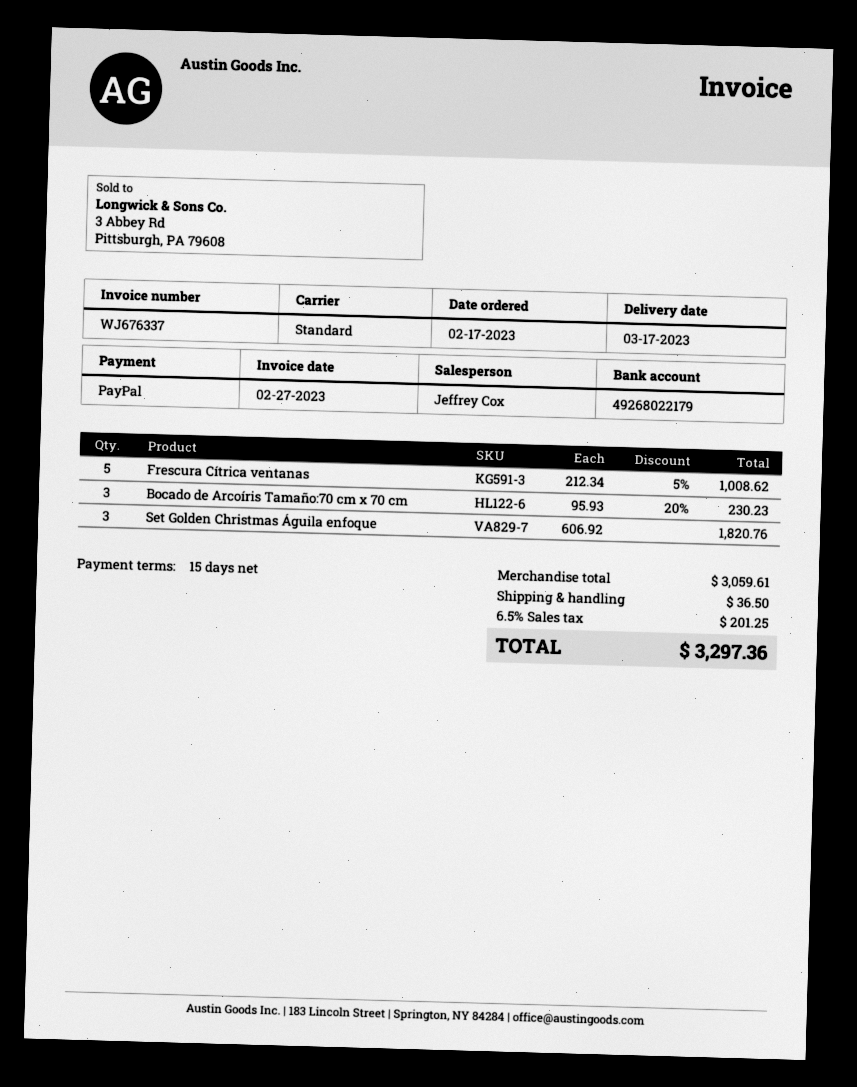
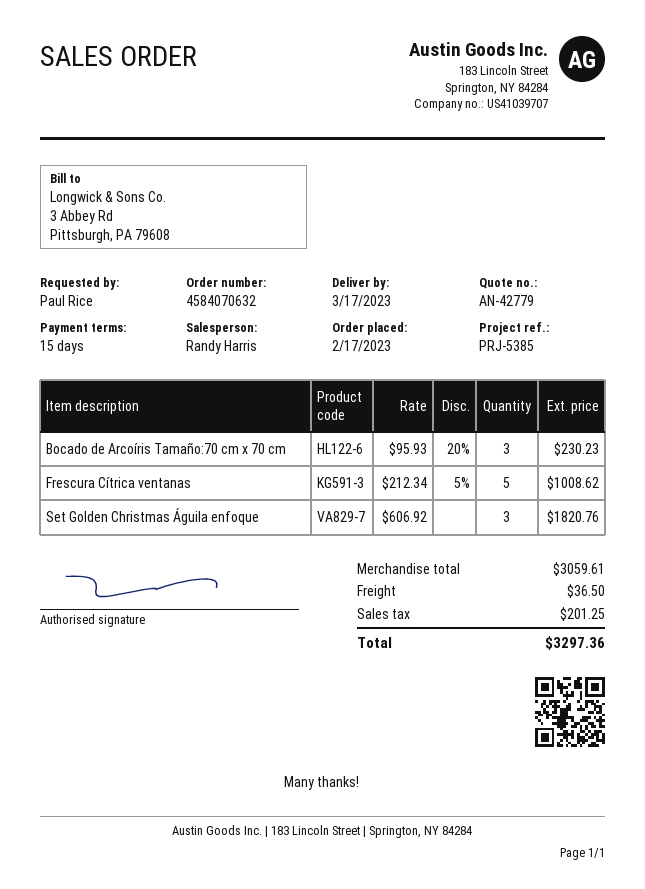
sales rep: Jeffrey Cox -> Randy Harris

